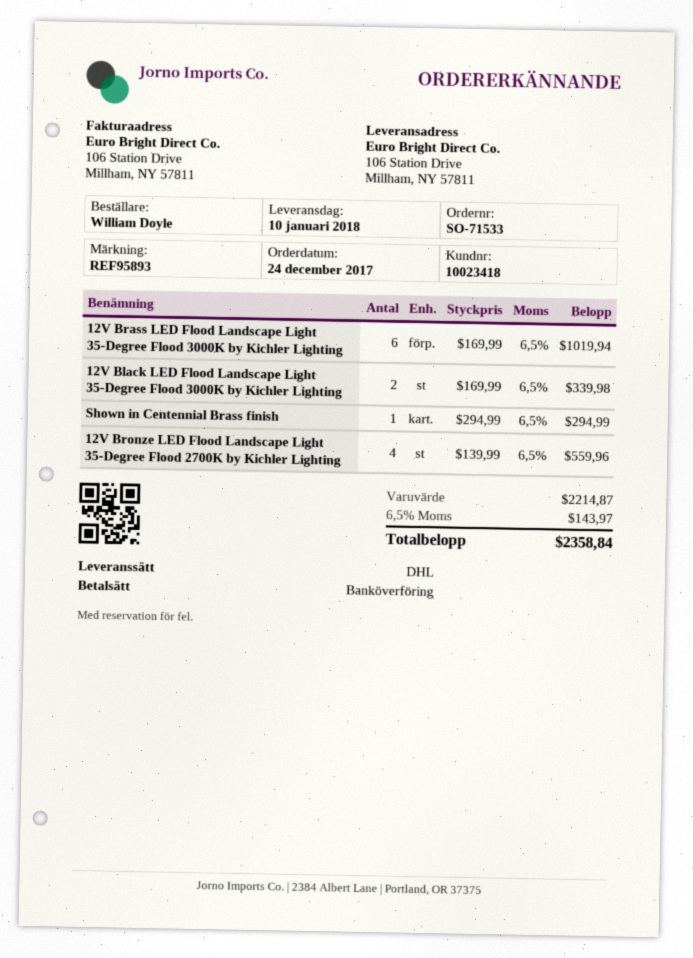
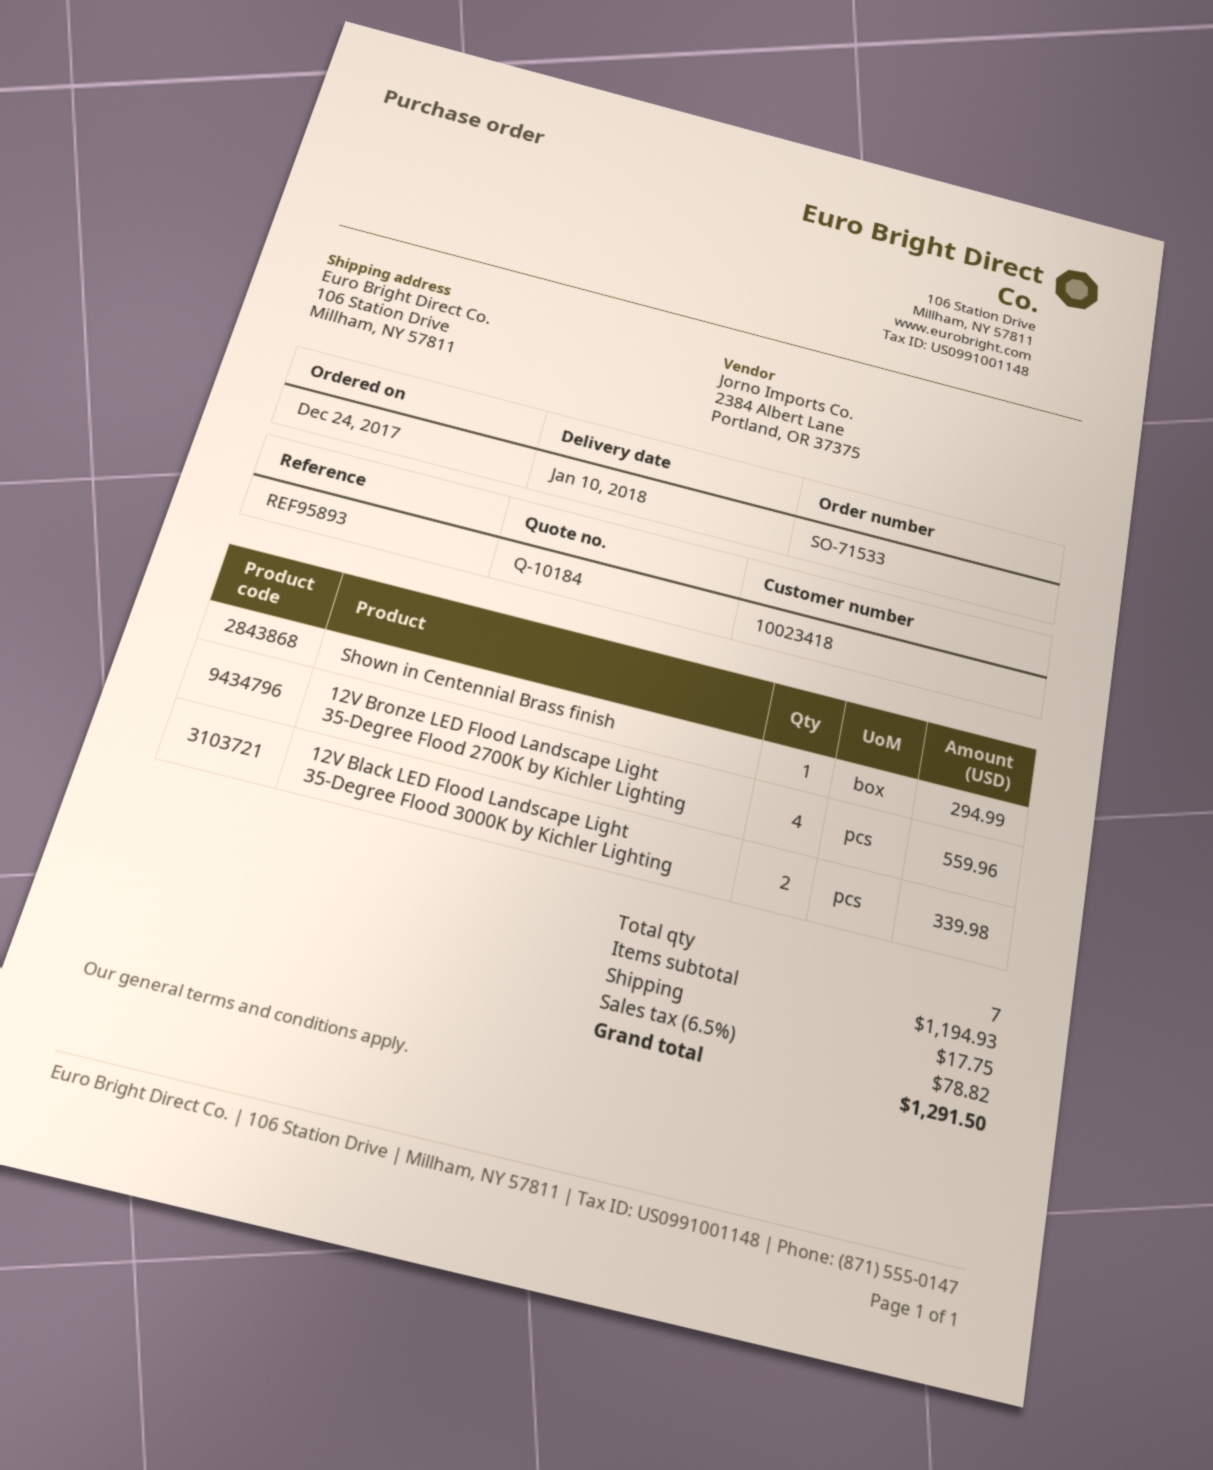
12V Brass LED Flood Landscape Light 35-Degree Flood 3000K by Kichler Lighting: 6 for 1019.94 -> none
subtotal: 2214.87 -> 1194.93
shipping: none -> 17.75
tax: 6.5% = 143.97 -> 6.5% = 78.82
total: 2358.84 -> 1291.50

